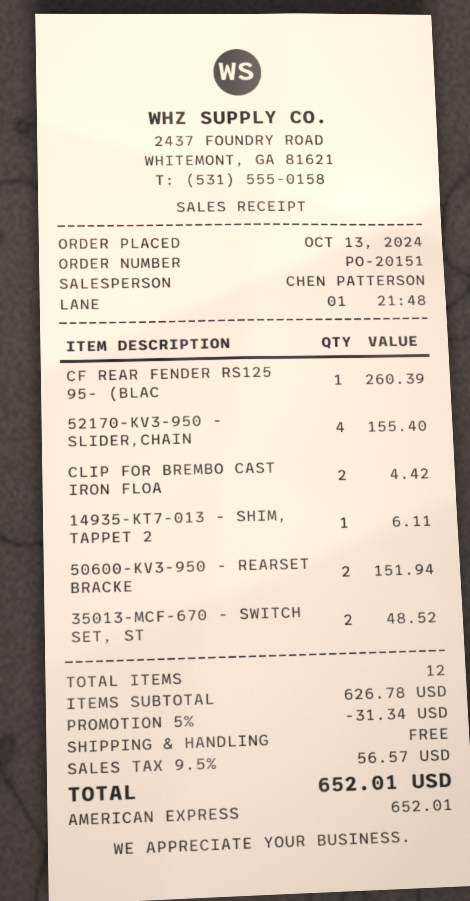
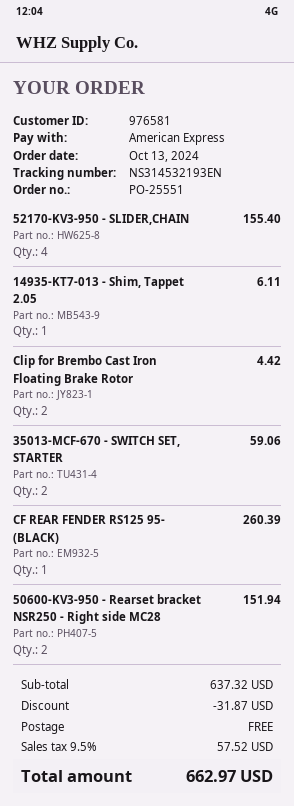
order number: PO-20151 -> PO-25551
35013-MCF-670 - SWITCH SET, ST: 2 for 48.52 -> 2 for 59.06
subtotal: 626.78 -> 637.32
discount: 31.34 -> 31.87
tax: 9.5% = 56.57 -> 9.5% = 57.52
total: 652.01 -> 662.97

